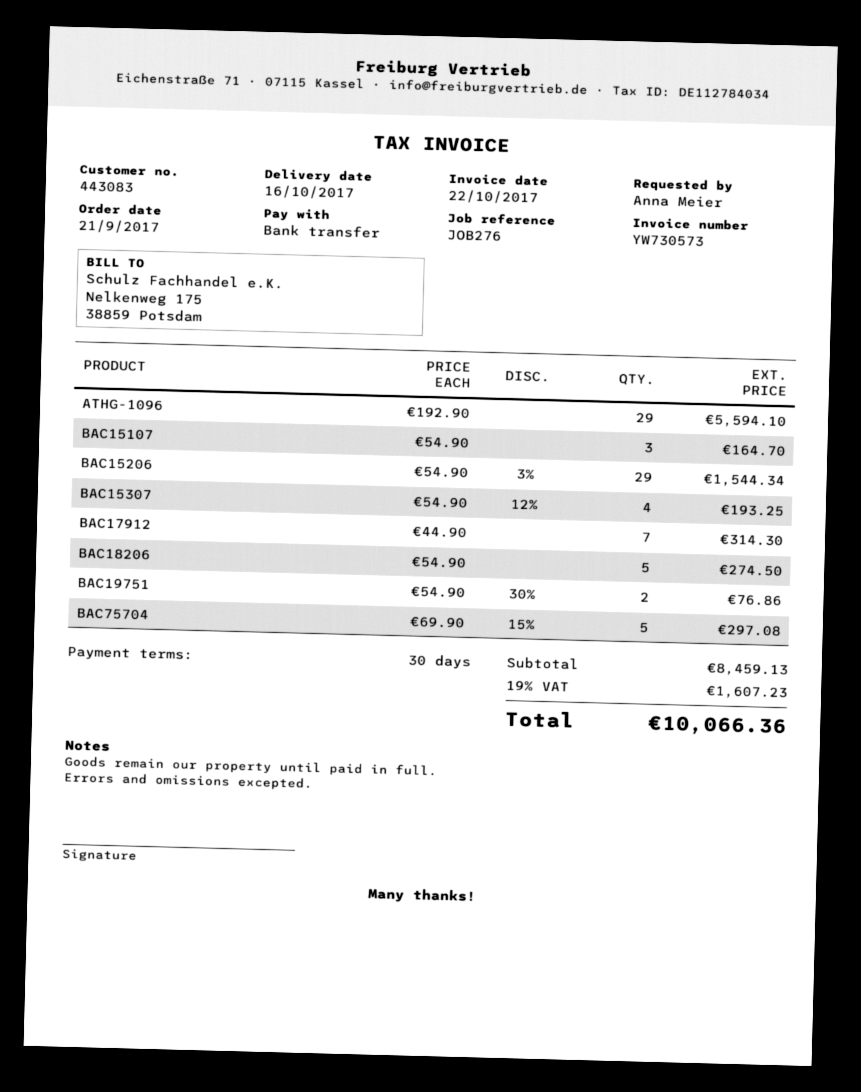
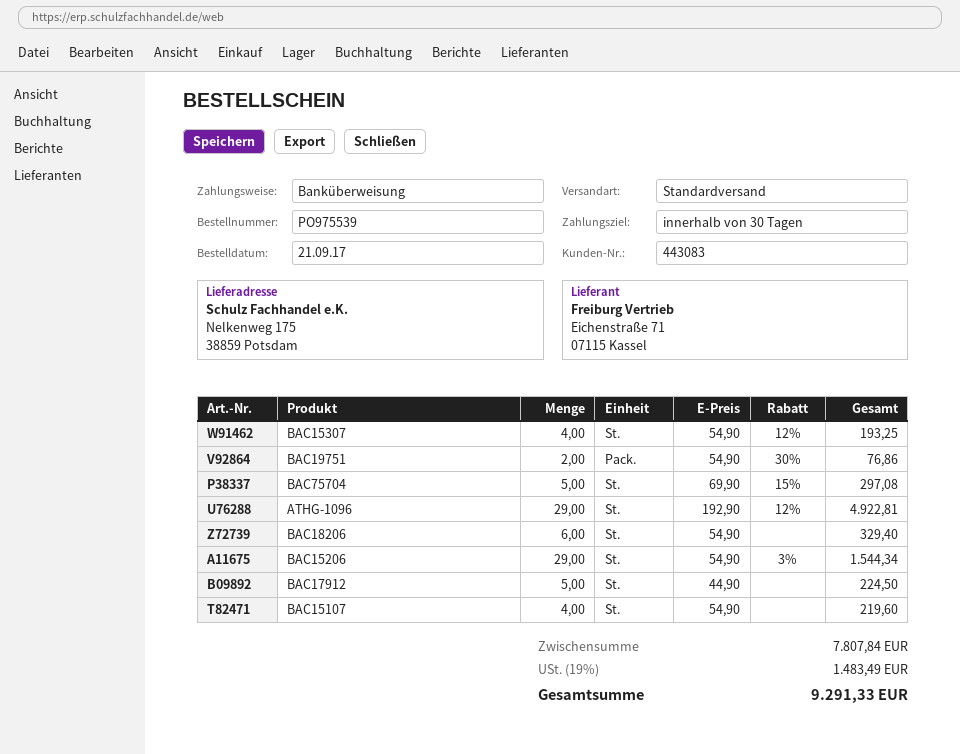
ATHG-1096: 29 x 192.90 = 5594.10 -> 29 x 192.90 - 12% = 4922.81
BAC15107: 3 x 54.90 = 164.70 -> 4 x 54.90 = 219.60
BAC17912: 7 x 44.90 = 314.30 -> 5 x 44.90 = 224.50
BAC18206: 5 x 54.90 = 274.50 -> 6 x 54.90 = 329.40
subtotal: 8459.13 -> 7807.84
tax: 19% = 1607.23 -> 19% = 1483.49
total: 10066.36 -> 9291.33

